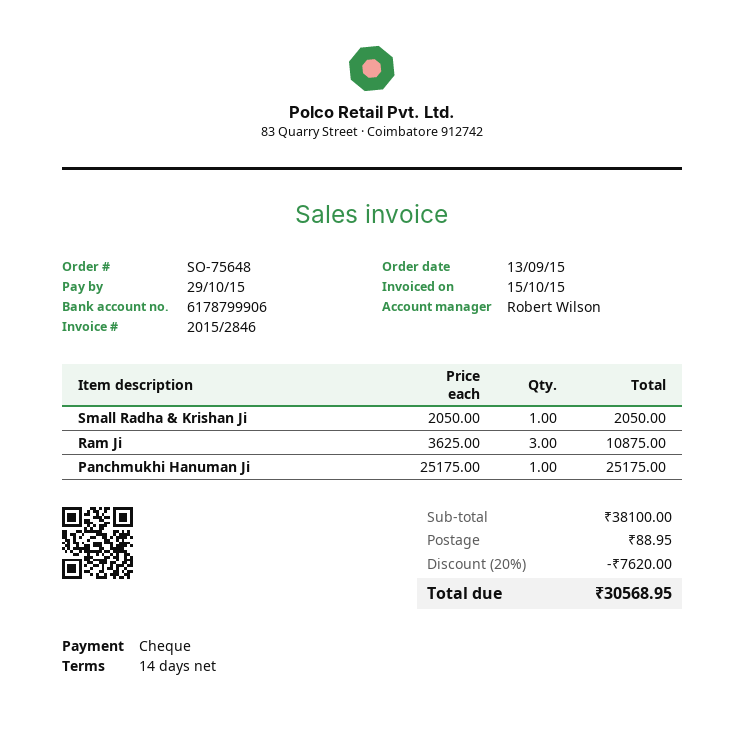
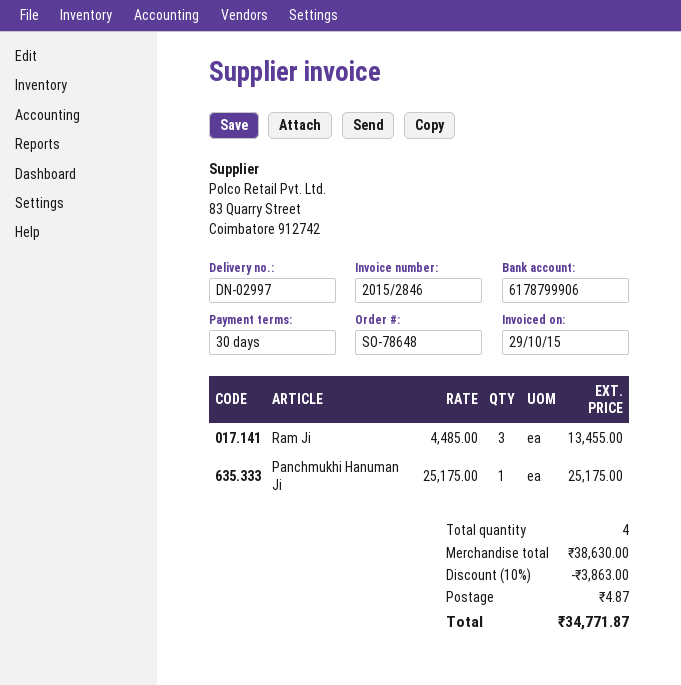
order number: SO-75648 -> SO-78648
invoice date: 2015-10-15 -> 2015-10-29
payment terms: 14 days -> 30 days
Small Radha & Krishan Ji: 1 x 2050.00 = 2050.00 -> none
Ram Ji: 3 x 3625.00 = 10875.00 -> 3 x 4485.00 = 13455.00
subtotal: 38100.00 -> 38630.00
discount: 20% = 7620.00 -> 10% = 3863.00
shipping: 88.95 -> 4.87
total: 30568.95 -> 34771.87

